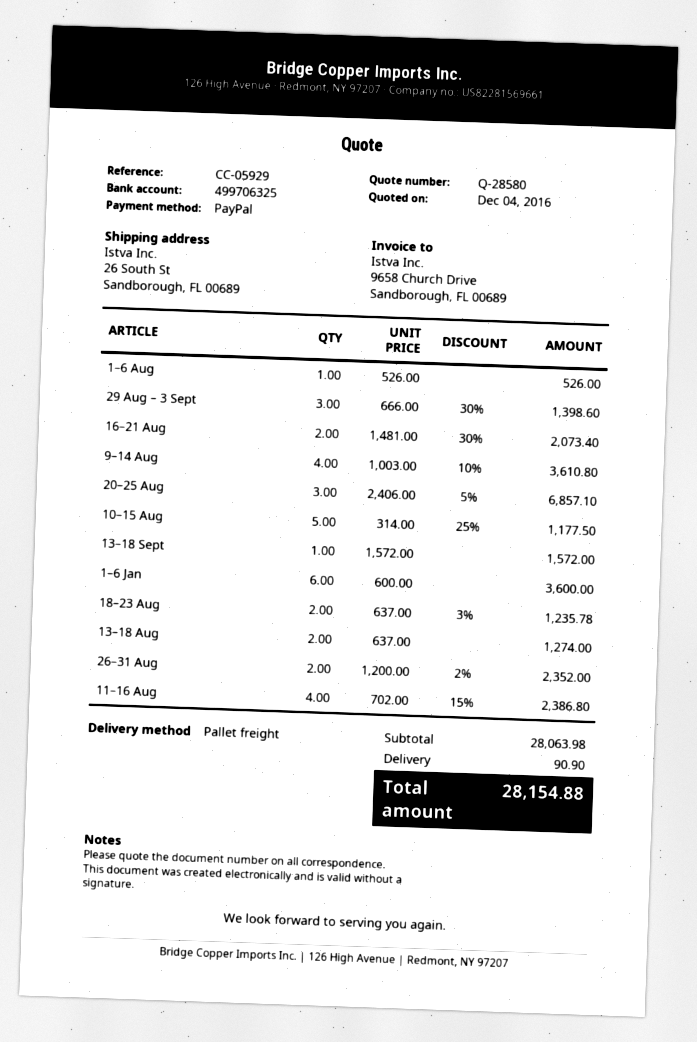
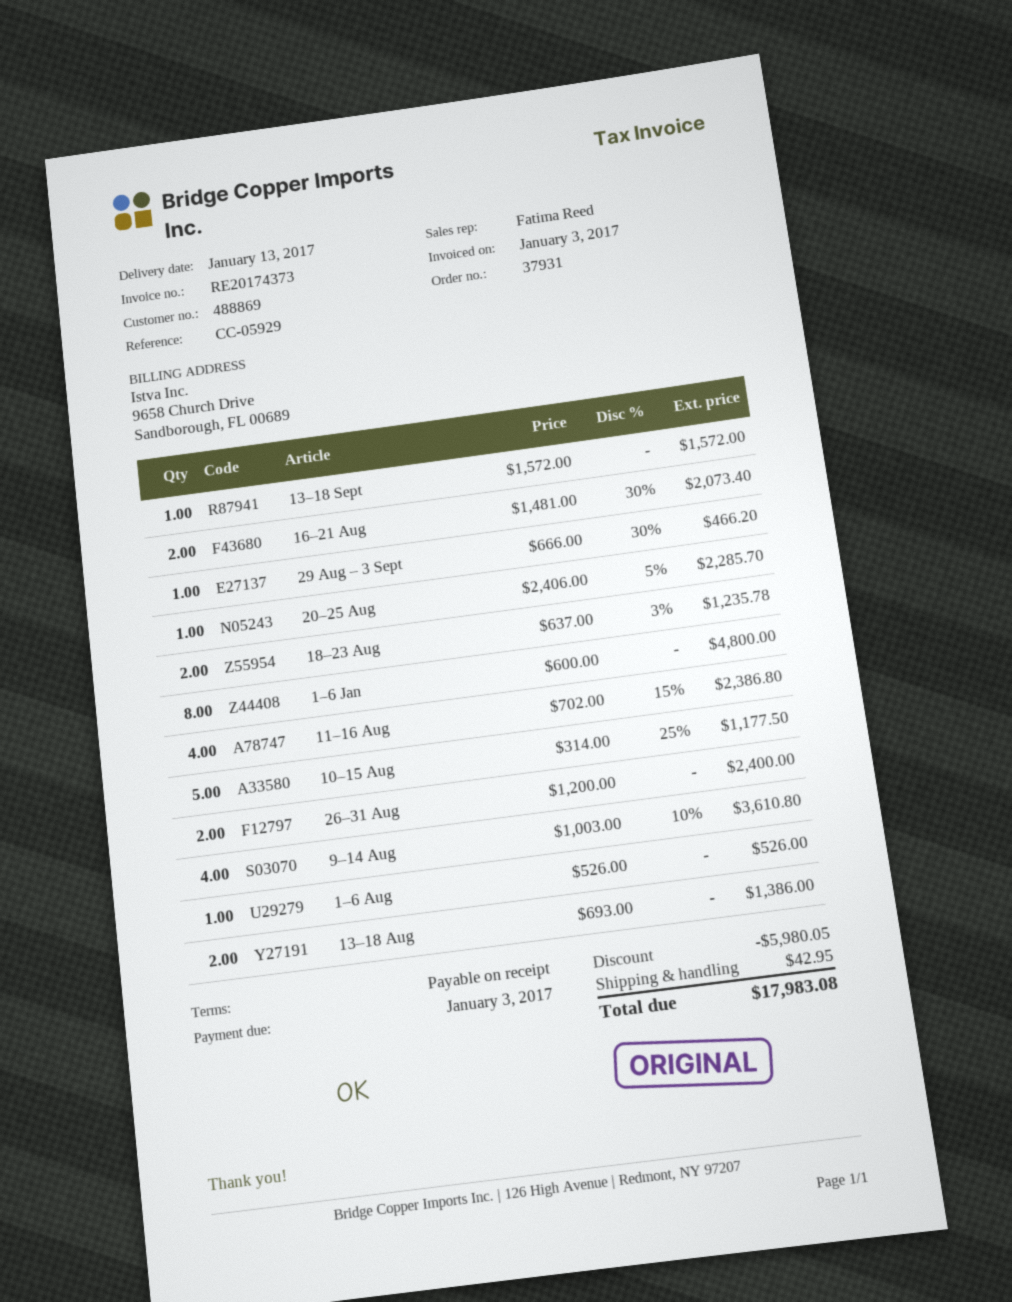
29 Aug – 3 Sept: 3 x 666.00 - 30% = 1398.60 -> 1 x 666.00 - 30% = 466.20
20–25 Aug: 3 x 2406.00 - 5% = 6857.10 -> 1 x 2406.00 - 5% = 2285.70
1–6 Jan: 6 x 600.00 = 3600.00 -> 8 x 600.00 = 4800.00
13–18 Aug: 2 x 637.00 = 1274.00 -> 2 x 693.00 = 1386.00
26–31 Aug: 2 x 1200.00 - 2% = 2352.00 -> 2 x 1200.00 = 2400.00
discount: none -> 5980.05
shipping: 90.90 -> 42.95
total: 28154.88 -> 17983.08

